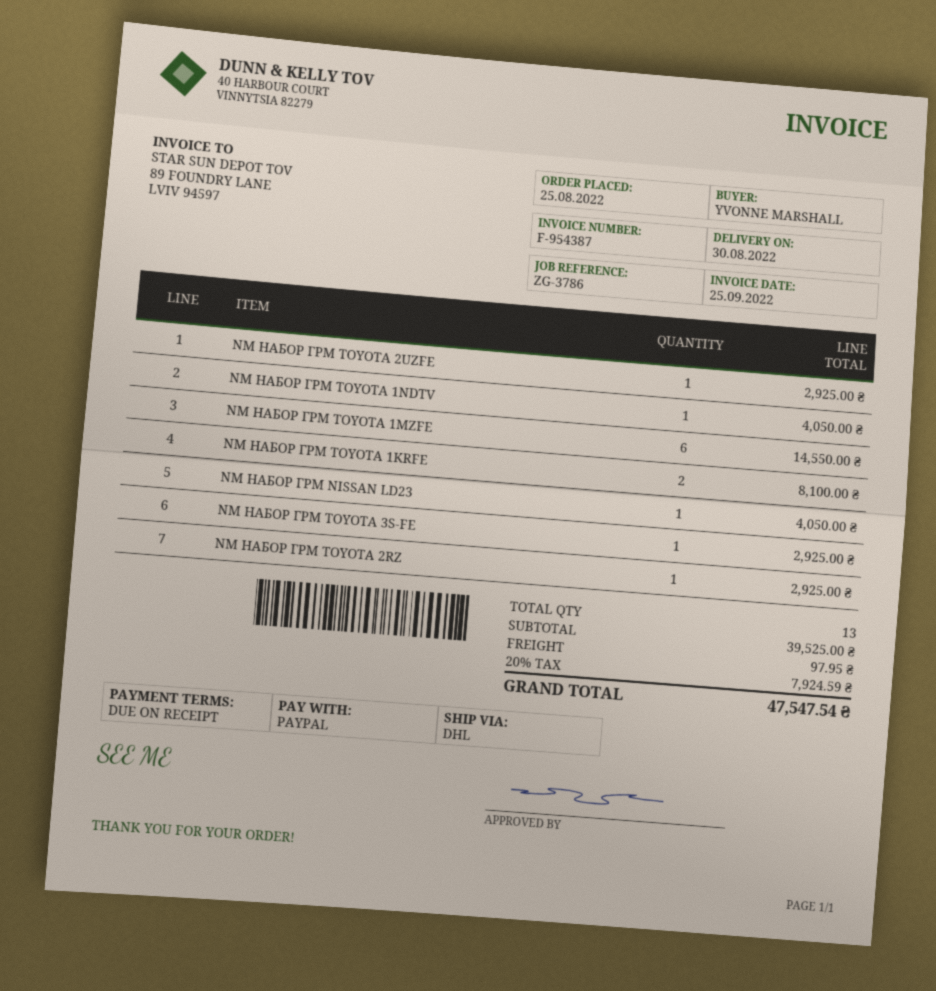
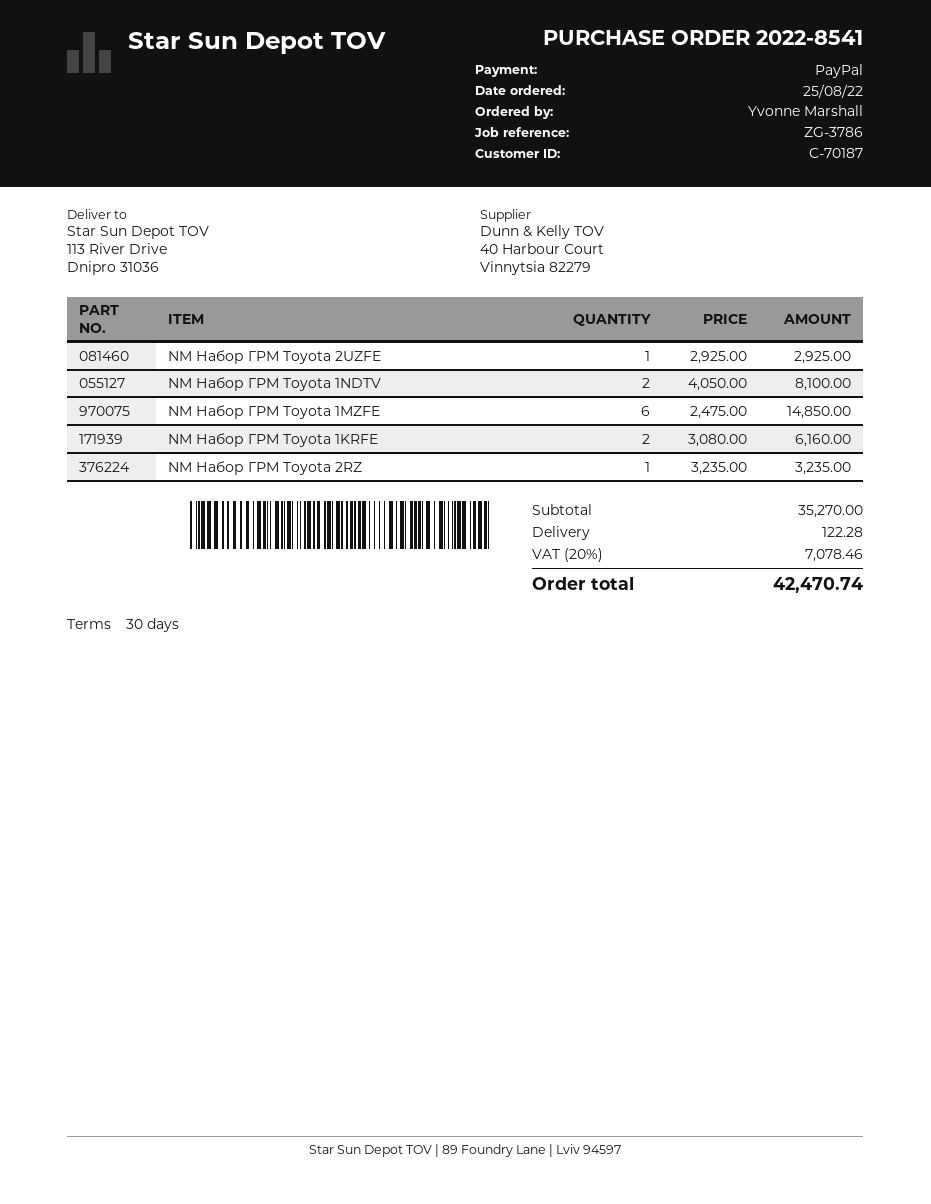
payment terms: on receipt -> 30 days
NM НАБОР ГРМ TOYOTA 1NDTV: 1 for 4050.00 -> 2 for 8100.00
NM НАБОР ГРМ TOYOTA 1MZFE: 6 for 14550.00 -> 6 for 14850.00
NM НАБОР ГРМ TOYOTA 1KRFE: 2 for 8100.00 -> 2 for 6160.00
NM НАБОР ГРМ NISSAN LD23: 1 for 4050.00 -> none
NM НАБОР ГРМ TOYOTA 3S-FE: 1 for 2925.00 -> none
NM НАБОР ГРМ TOYOTA 2RZ: 1 for 2925.00 -> 1 for 3235.00
subtotal: 39525.00 -> 35270.00
shipping: 97.95 -> 122.28
tax: 20% = 7924.59 -> 20% = 7078.46
total: 47547.54 -> 42470.74

